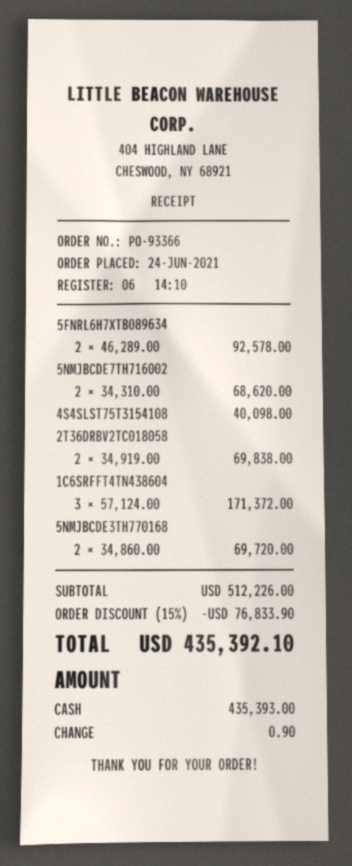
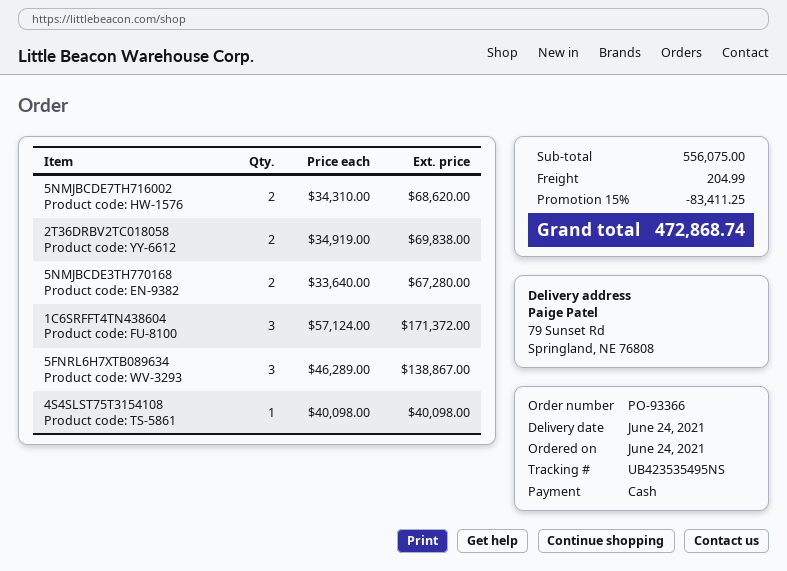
5FNRL6H7XTB089634: 2 x 46289.00 = 92578.00 -> 3 x 46289.00 = 138867.00
5NMJBCDE3TH770168: 2 x 34860.00 = 69720.00 -> 2 x 33640.00 = 67280.00
subtotal: 512226.00 -> 556075.00
discount: 15% = 76833.90 -> 15% = 83411.25
shipping: none -> 204.99
total: 435392.10 -> 472868.74

